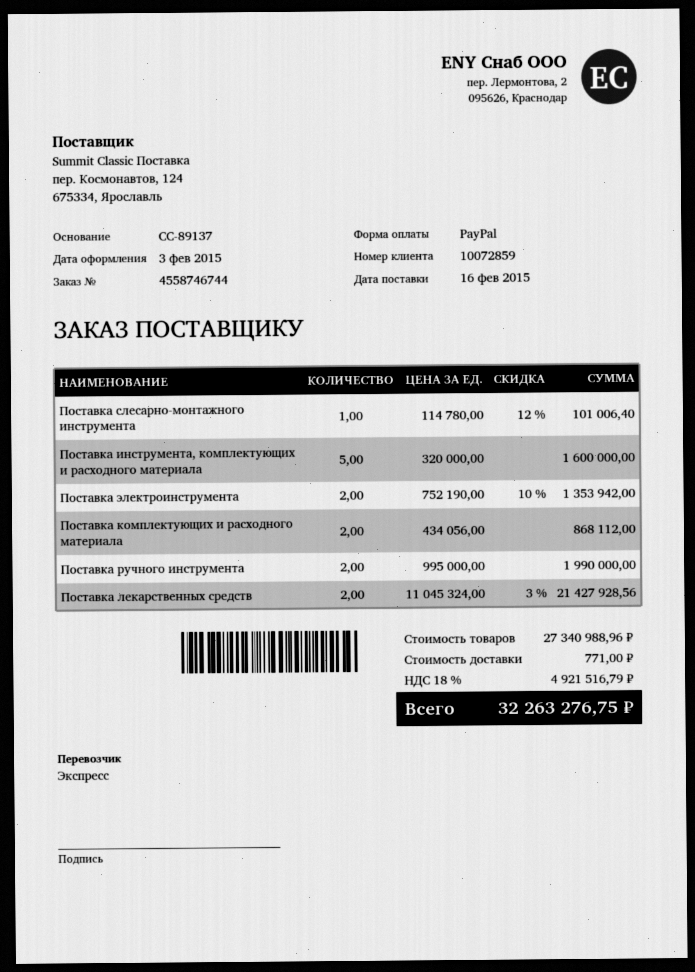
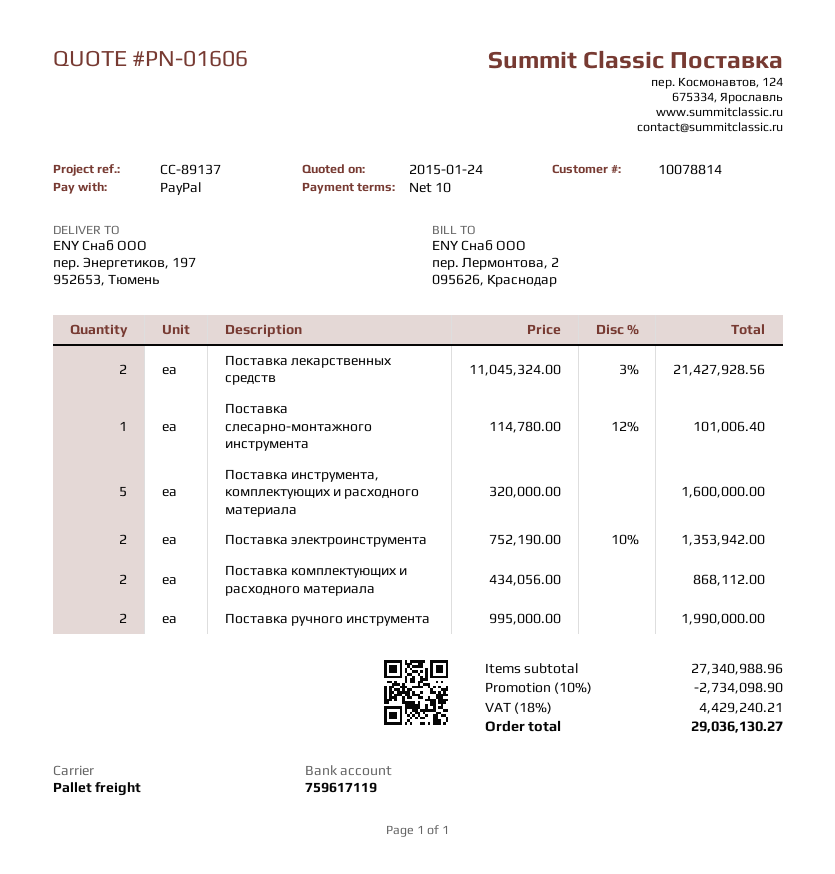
customer number: 10072859 -> 10078814
shipping method: express -> pallet freight
discount: none -> 10% = 2734098.90
shipping: 771.00 -> none
tax: 18% = 4921516.79 -> 18% = 4429240.21
total: 32263276.75 -> 29036130.27

